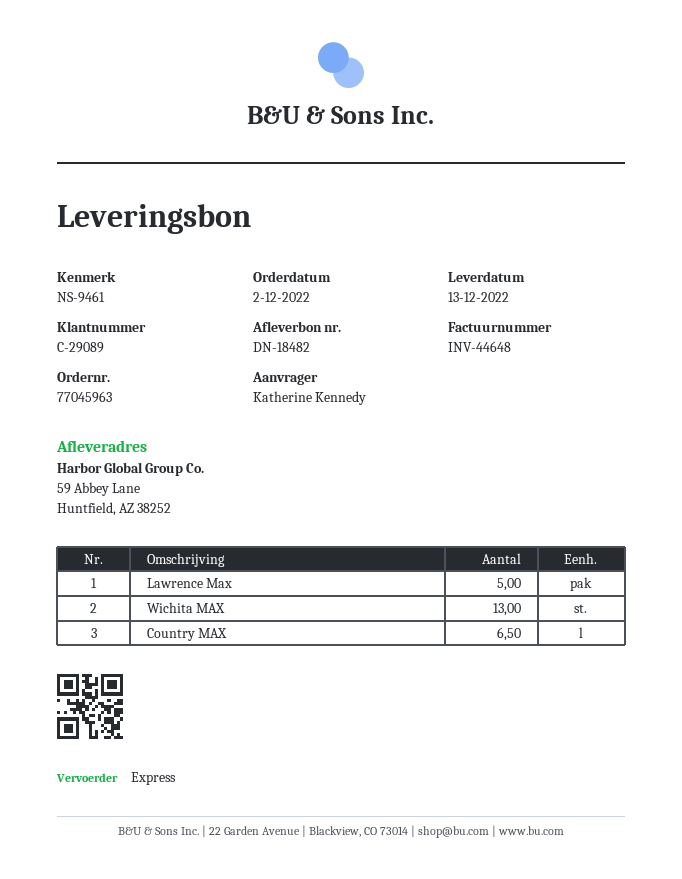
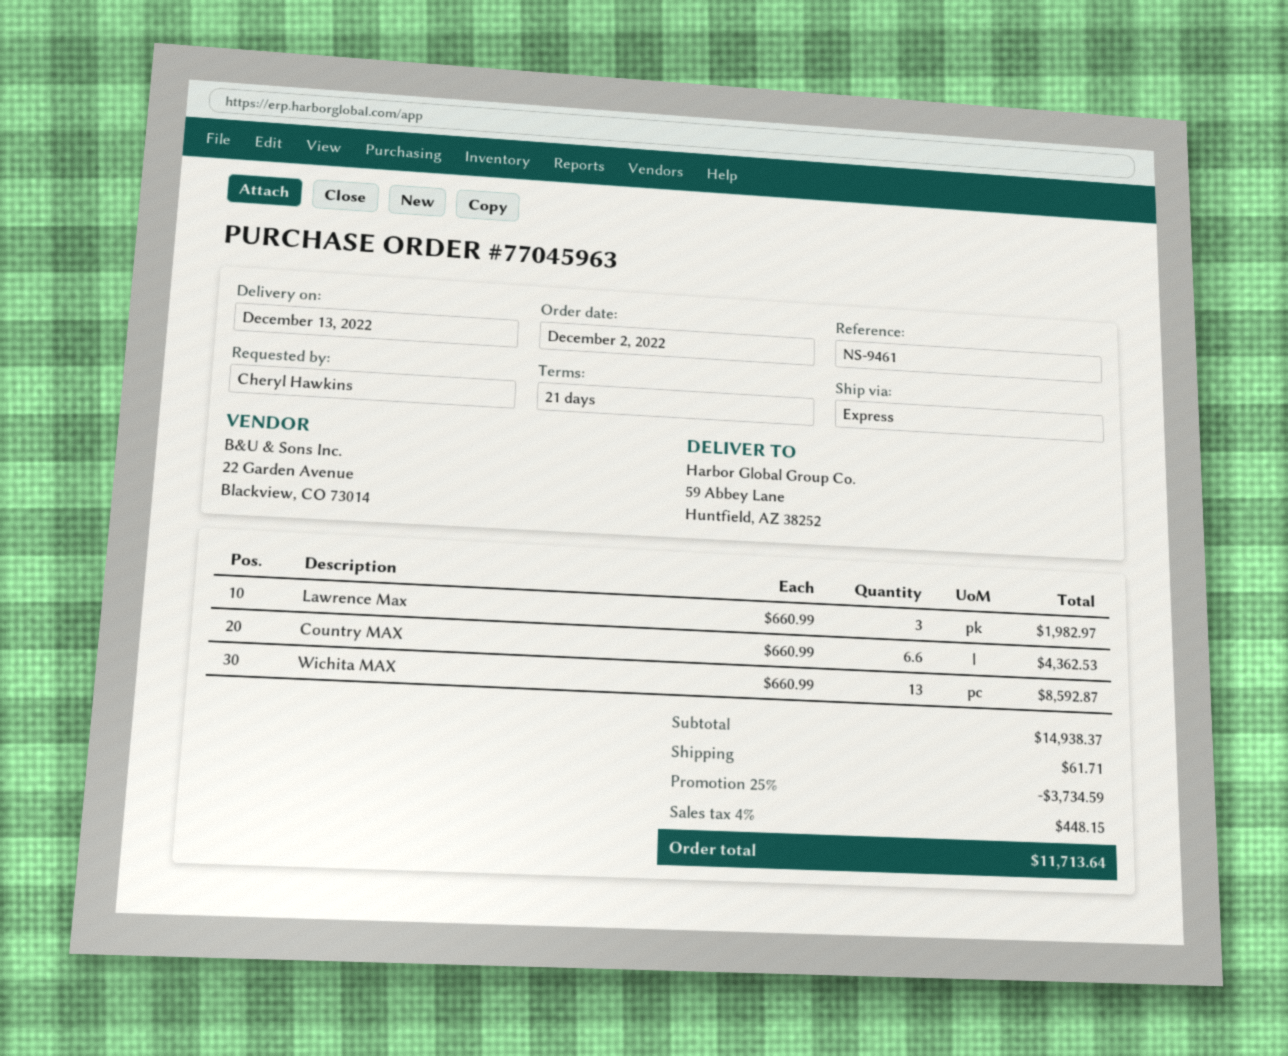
ordered by: Katherine Kennedy -> Cheryl Hawkins
Lawrence Max: 5 -> 3
Country MAX: 6.5 -> 6.6

